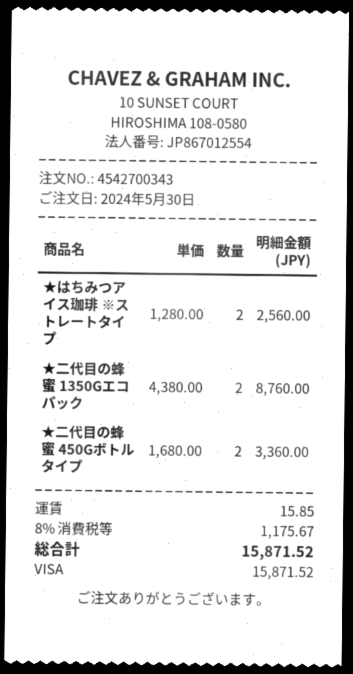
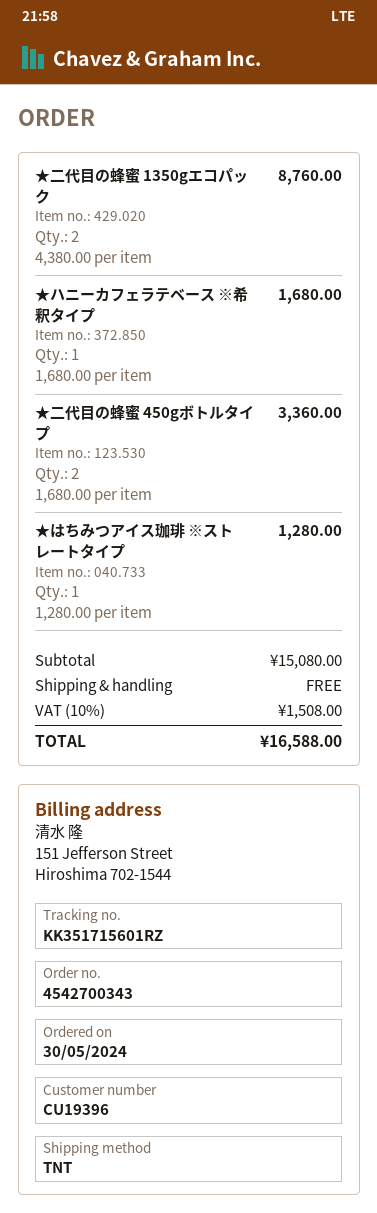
★はちみつアイス珈琲 ※ストレートタイプ: 2 x 1280.00 = 2560.00 -> 1 x 1280.00 = 1280.00
★ハニーカフェラテベース ※希釈タイプ: none -> 1 x 1680.00 = 1680.00
shipping: 15.85 -> 0.00
tax: 8% = 1175.67 -> 10% = 1508.00
total: 15871.52 -> 16588.00

